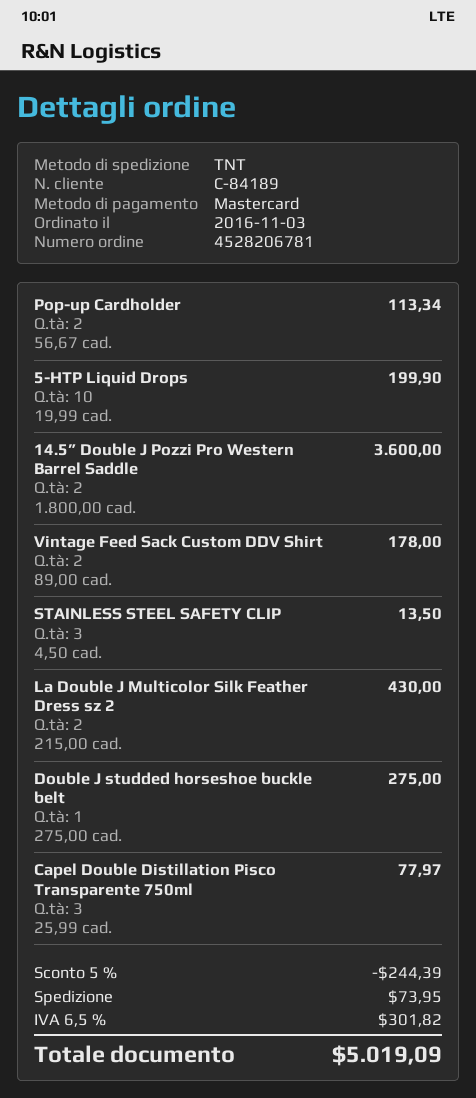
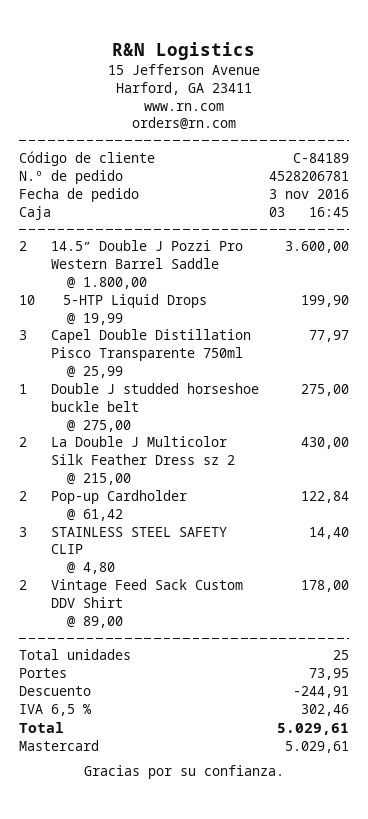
Pop-up Cardholder: 2 x 56.67 = 113.34 -> 2 x 61.42 = 122.84
STAINLESS STEEL SAFETY CLIP: 3 x 4.50 = 13.50 -> 3 x 4.80 = 14.40
discount: 244.39 -> 244.91
tax: 6.5% = 301.82 -> 6.5% = 302.46
total: 5019.09 -> 5029.61

